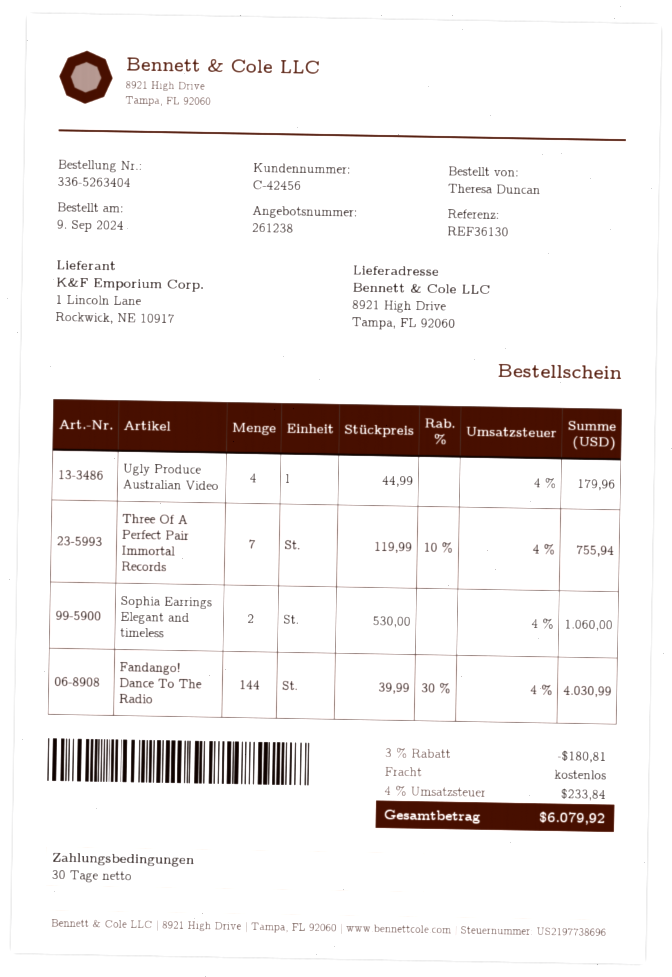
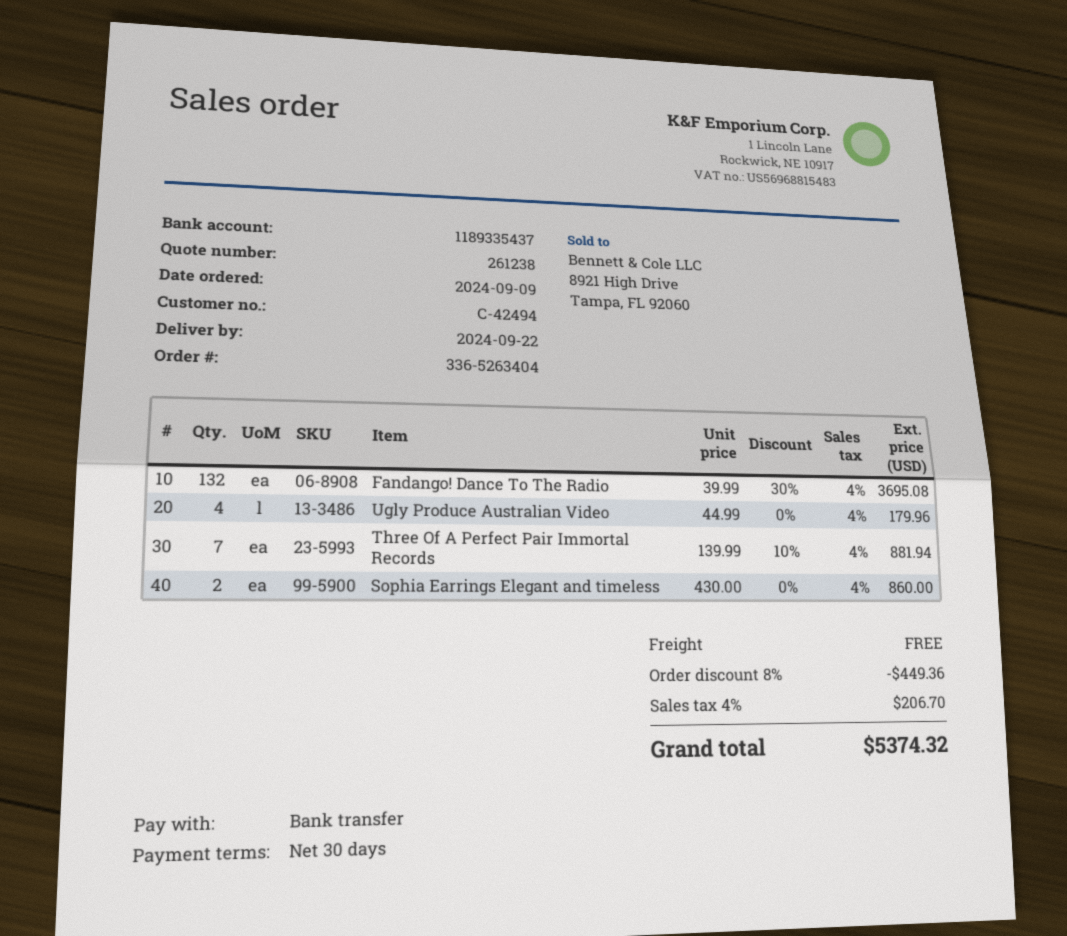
customer number: C-42456 -> C-42494
Three Of A Perfect Pair Immortal Records: 7 x 119.99 - 10% = 755.94 -> 7 x 139.99 - 10% = 881.94
Sophia Earrings Elegant and timeless: 2 x 530.00 = 1060.00 -> 2 x 430.00 = 860.00
Fandango! Dance To The Radio: 144 x 39.99 - 30% = 4030.99 -> 132 x 39.99 - 30% = 3695.08
discount: 3% = 180.81 -> 8% = 449.36
tax: 4% = 233.84 -> 4% = 206.70
total: 6079.92 -> 5374.32

